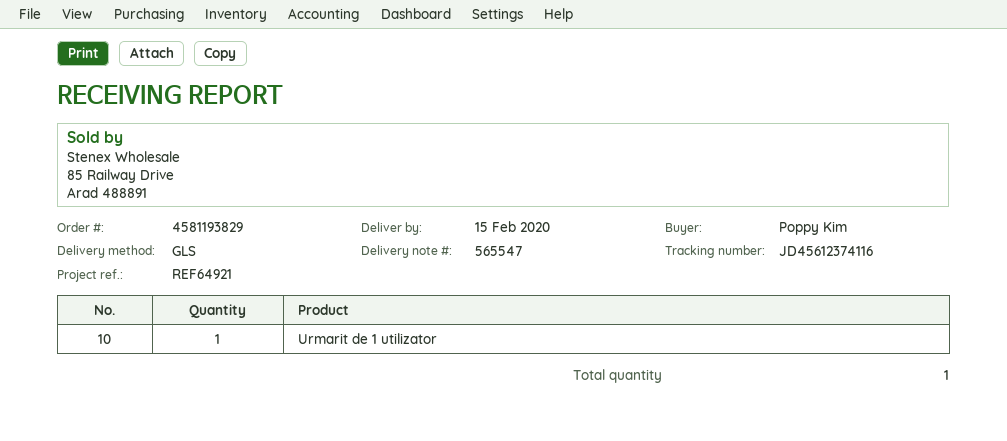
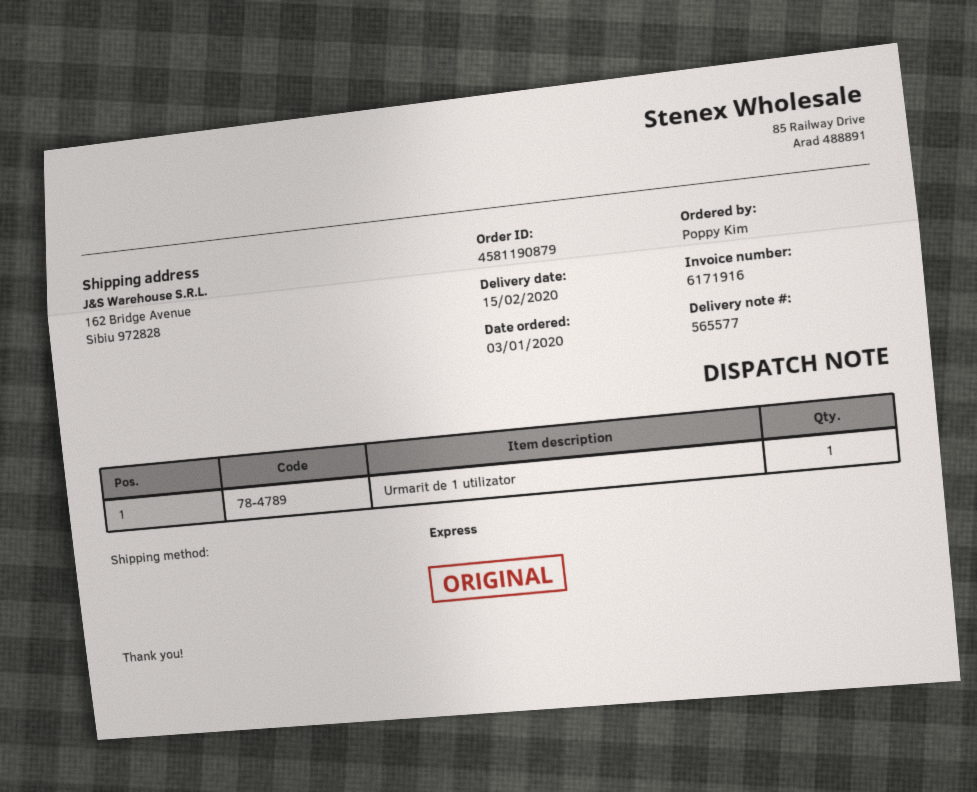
order number: 4581193829 -> 4581190879
delivery note number: 565547 -> 565577
shipping method: GLS -> express

